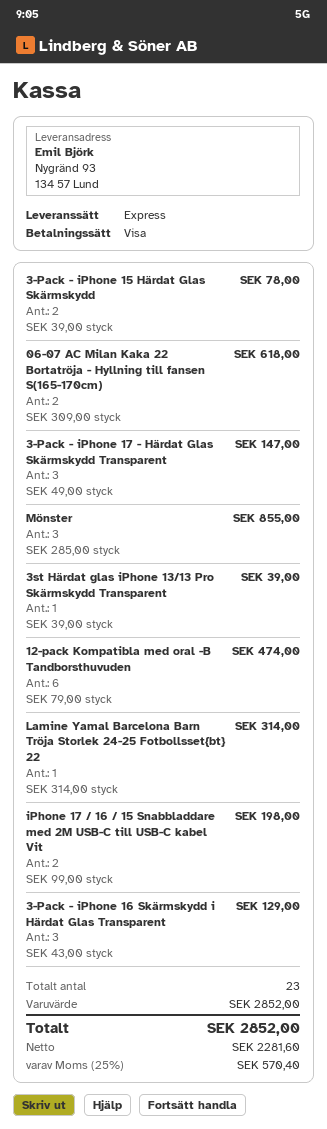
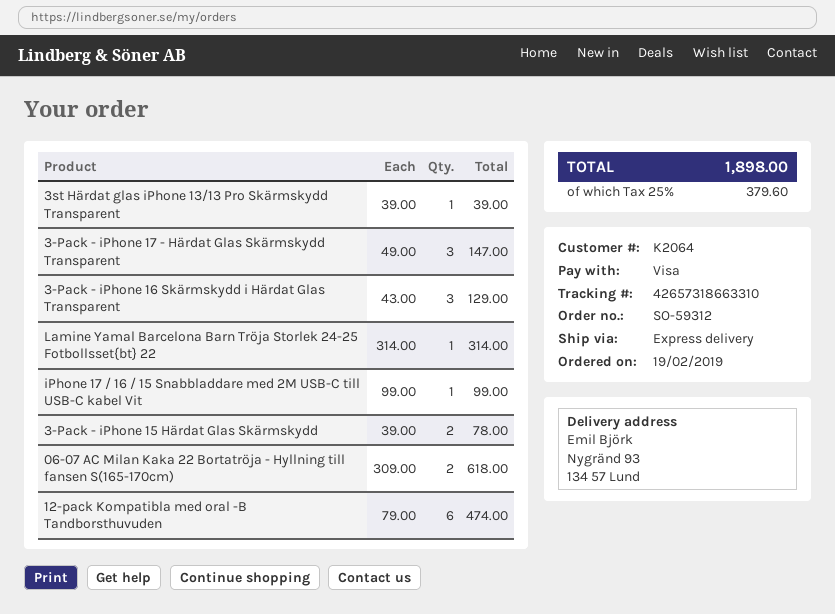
Mönster: 3 x 285.00 = 855.00 -> none
iPhone 17 / 16 / 15 Snabbladdare med 2M USB-C till USB-C kabel Vit: 2 x 99.00 = 198.00 -> 1 x 99.00 = 99.00
tax: 25% = 570.40 -> 25% = 379.60
total: 2852.00 -> 1898.00

